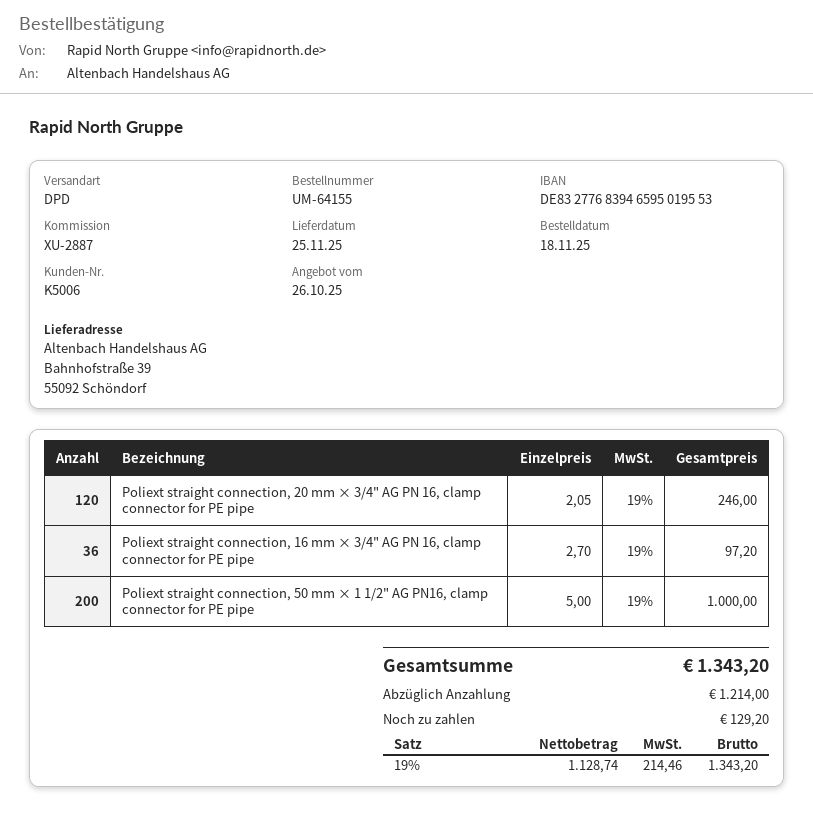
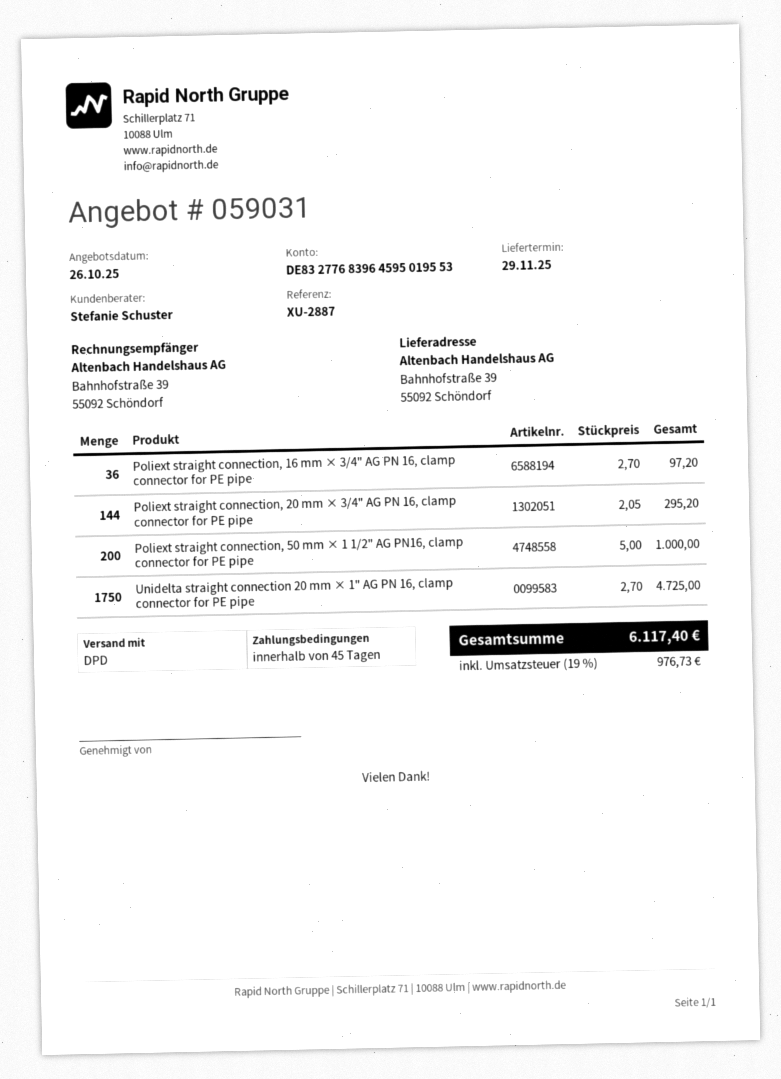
delivery date: 2025-11-25 -> 2025-11-29
bank account: DE83277683946595019553 -> DE83277683964595019553
Poliext straight connection, 20 mm × 3/4" AG PN 16, clamp connector for PE pipe: 120 x 2.05 = 246.00 -> 144 x 2.05 = 295.20
Unidelta straight connection 20 mm × 1" AG PN 16, clamp connector for PE pipe: none -> 1750 x 2.70 = 4725.00
tax: 19% = 214.46 -> 19% = 976.73
total: 1343.20 -> 6117.40

